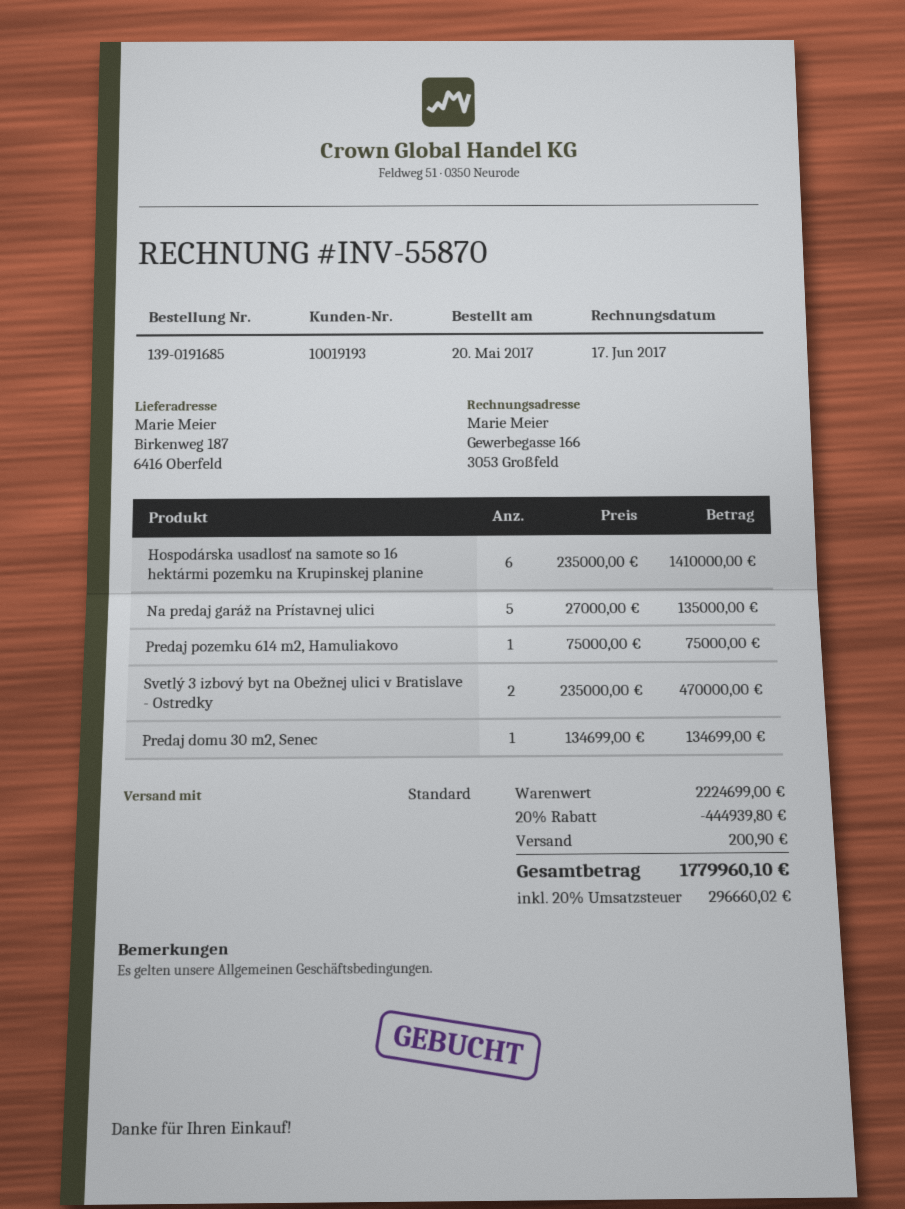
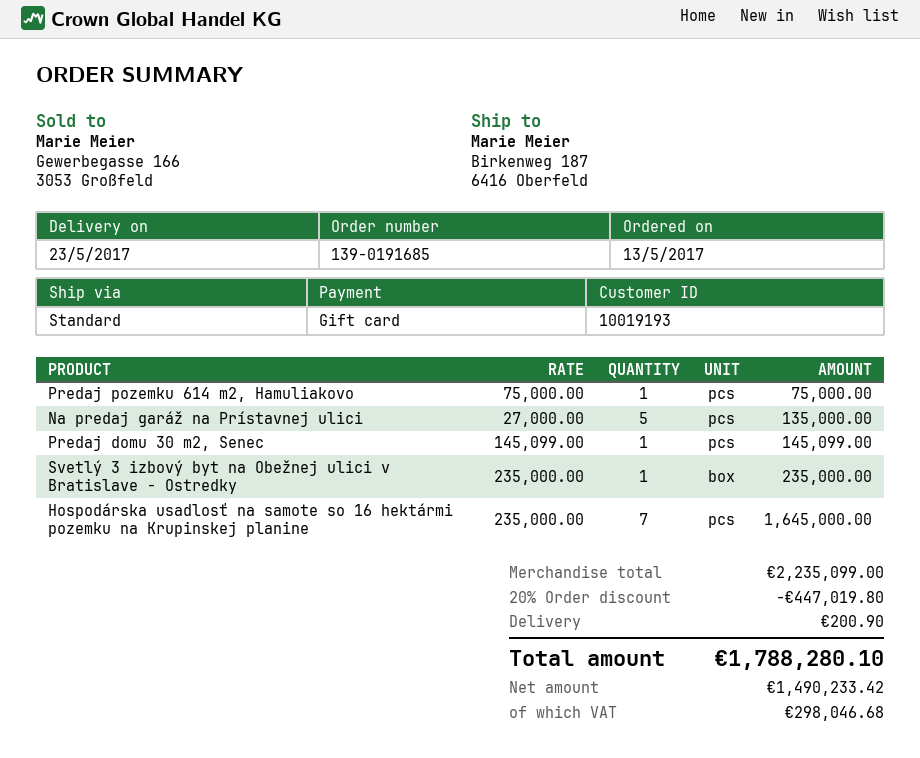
order date: 2017-05-20 -> 2017-05-13
Hospodárska usadlosť na samote so 16 hektármi pozemku na Krupinskej planine: 6 x 235000.00 = 1410000.00 -> 7 x 235000.00 = 1645000.00
Svetlý 3 izbový byt na Obežnej ulici v Bratislave - Ostredky: 2 x 235000.00 = 470000.00 -> 1 x 235000.00 = 235000.00
Predaj domu 30 m2, Senec: 1 x 134699.00 = 134699.00 -> 1 x 145099.00 = 145099.00
subtotal: 2224699.00 -> 2235099.00
discount: 20% = 444939.80 -> 20% = 447019.80
tax: 296660.02 -> 298046.68
total: 1779960.10 -> 1788280.10

